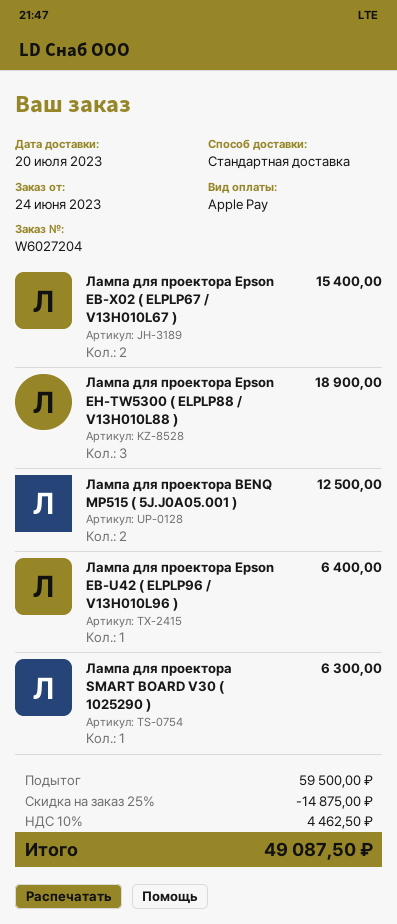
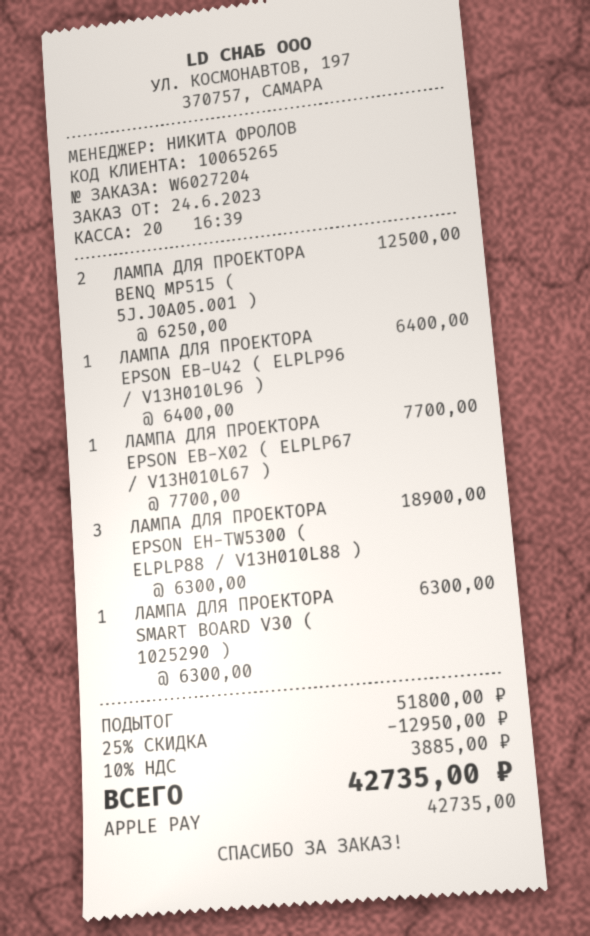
Лампа для проектора Epson EB-X02 ( ELPLP67 / V13H010L67 ): 2 for 15400.00 -> 1 for 7700.00
subtotal: 59500.00 -> 51800.00
discount: 25% = 14875.00 -> 25% = 12950.00
tax: 10% = 4462.50 -> 10% = 3885.00
total: 49087.50 -> 42735.00

